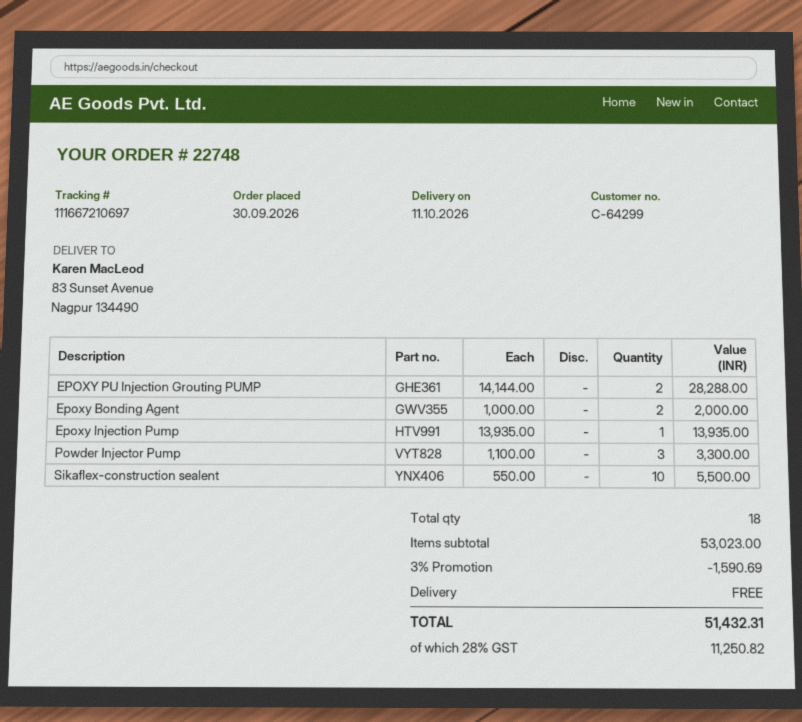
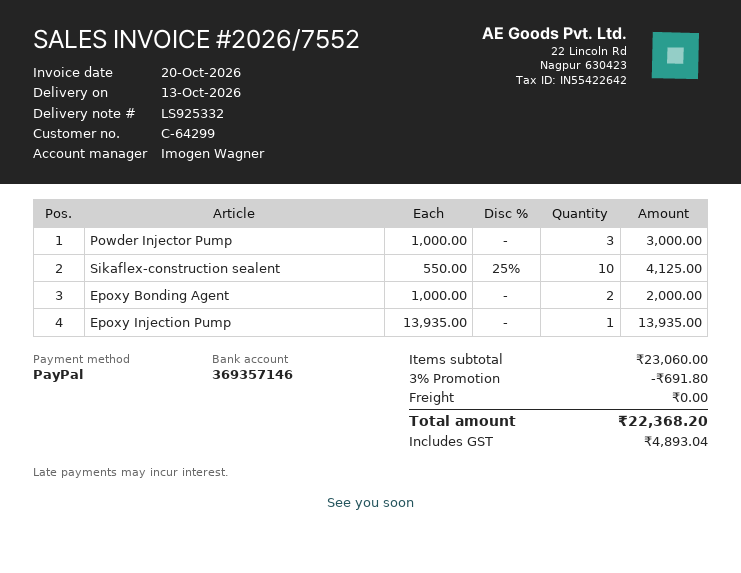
delivery date: 2026-10-11 -> 2026-10-13
EPOXY PU Injection Grouting PUMP: 2 x 14144.00 = 28288.00 -> none
Powder Injector Pump: 3 x 1100.00 = 3300.00 -> 3 x 1000.00 = 3000.00
Sikaflex-construction sealent: 10 x 550.00 = 5500.00 -> 10 x 550.00 - 25% = 4125.00
subtotal: 53023.00 -> 23060.00
discount: 3% = 1590.69 -> 3% = 691.80
tax: 11250.82 -> 4893.04
total: 51432.31 -> 22368.20

